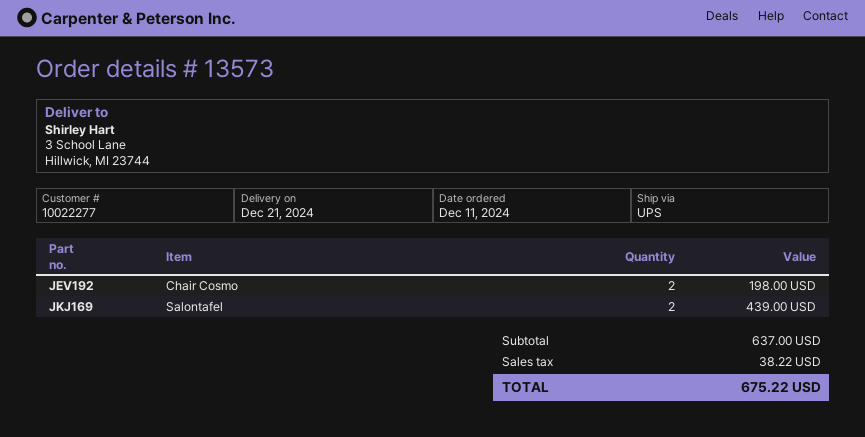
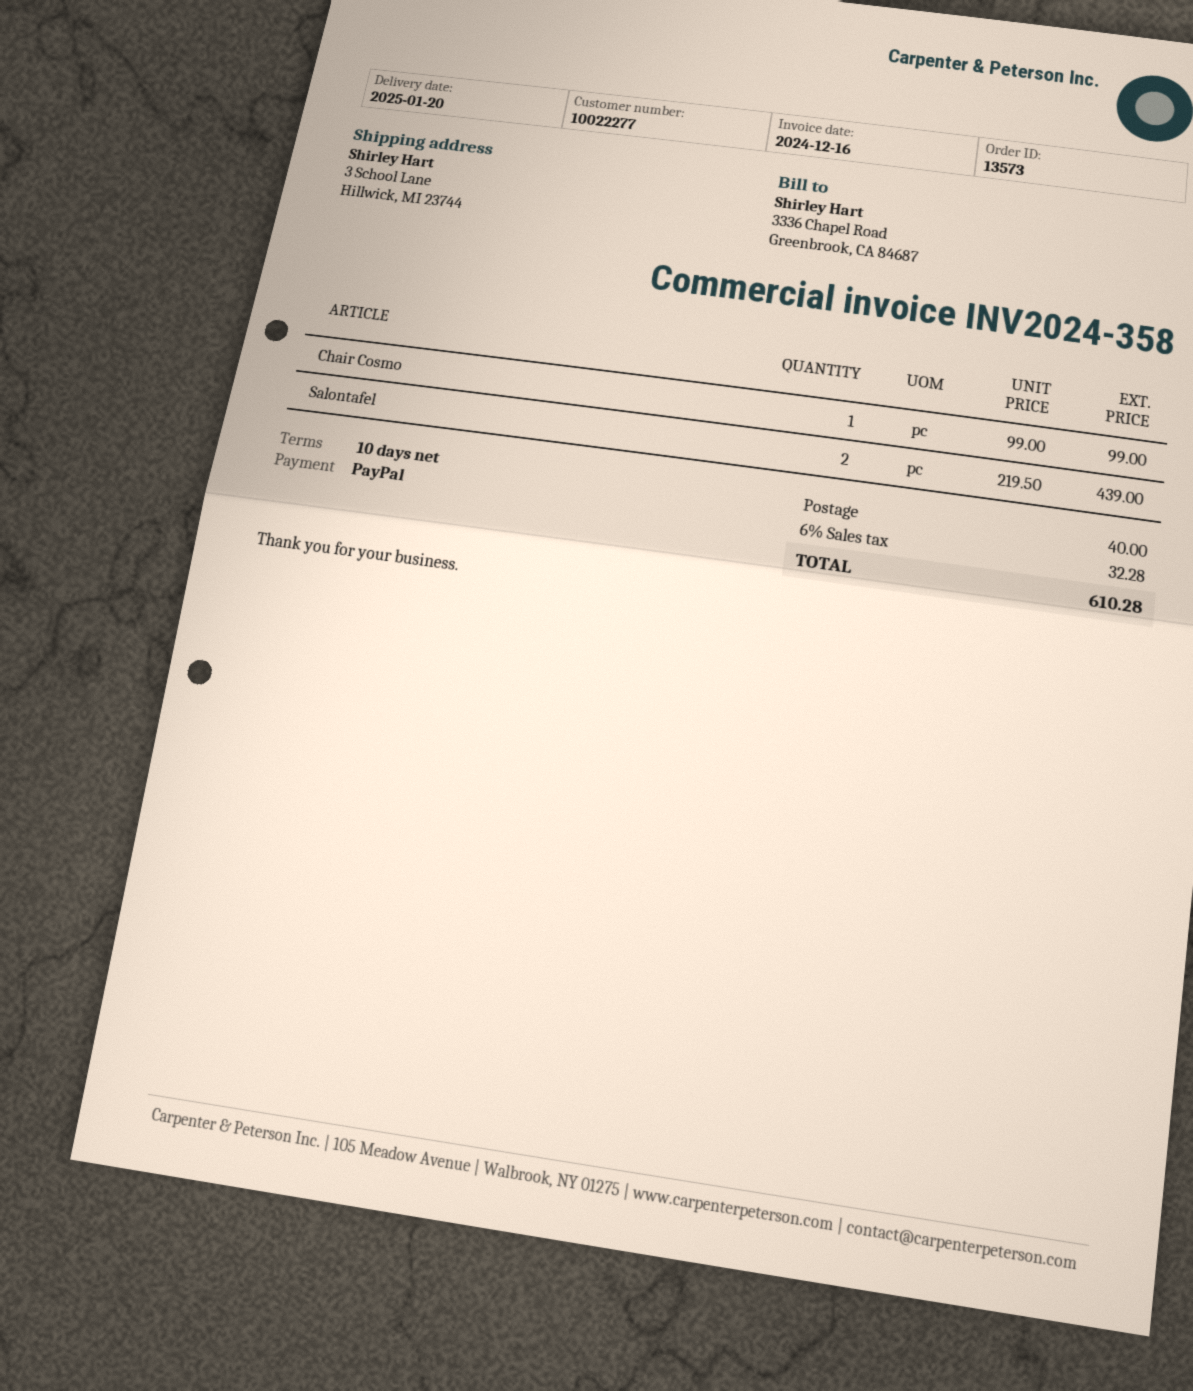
delivery date: 2024-12-21 -> 2025-01-20
Chair Cosmo: 2 for 198.00 -> 1 for 99.00
shipping: none -> 40.00
tax: 38.22 -> 32.28
total: 675.22 -> 610.28

